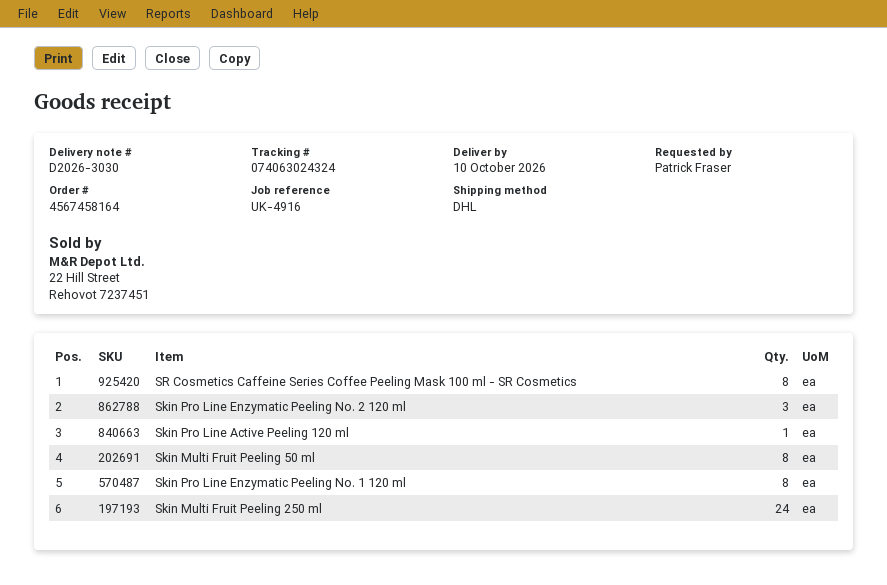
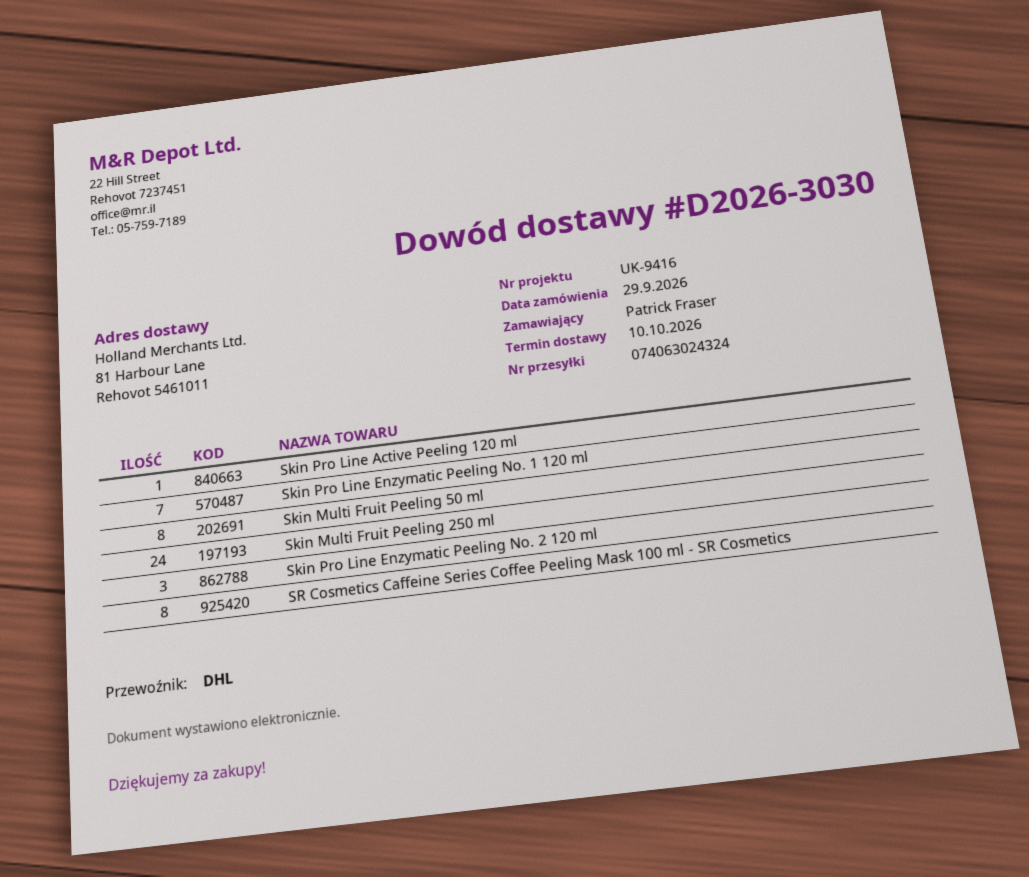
reference: UK-4916 -> UK-9416
Skin Pro Line Enzymatic Peeling No. 1 120 ml: 8 -> 7

